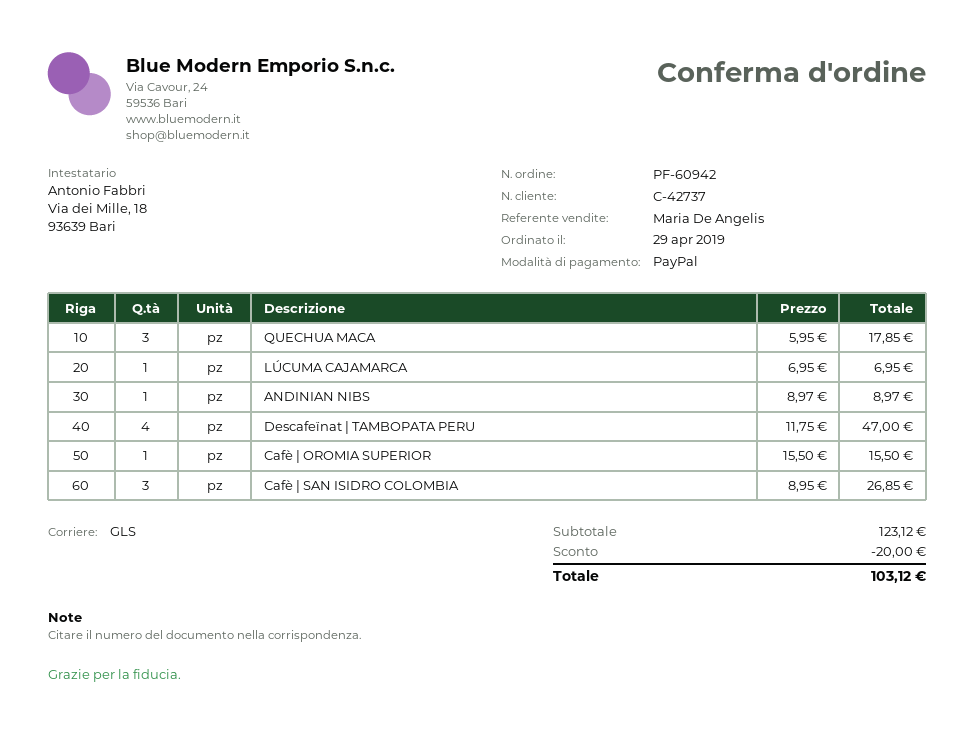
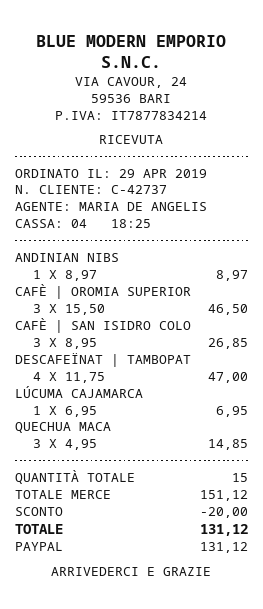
QUECHUA MACA: 3 x 5.95 = 17.85 -> 3 x 4.95 = 14.85
Cafè | OROMIA SUPERIOR: 1 x 15.50 = 15.50 -> 3 x 15.50 = 46.50
subtotal: 123.12 -> 151.12
total: 103.12 -> 131.12

